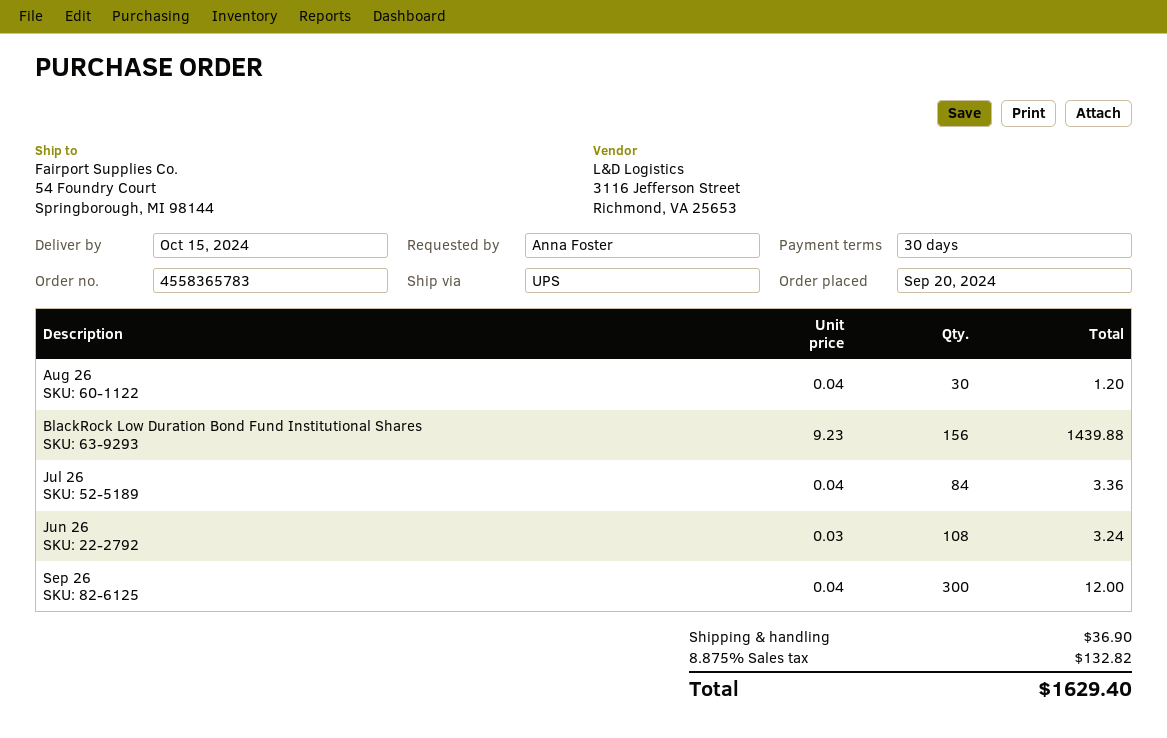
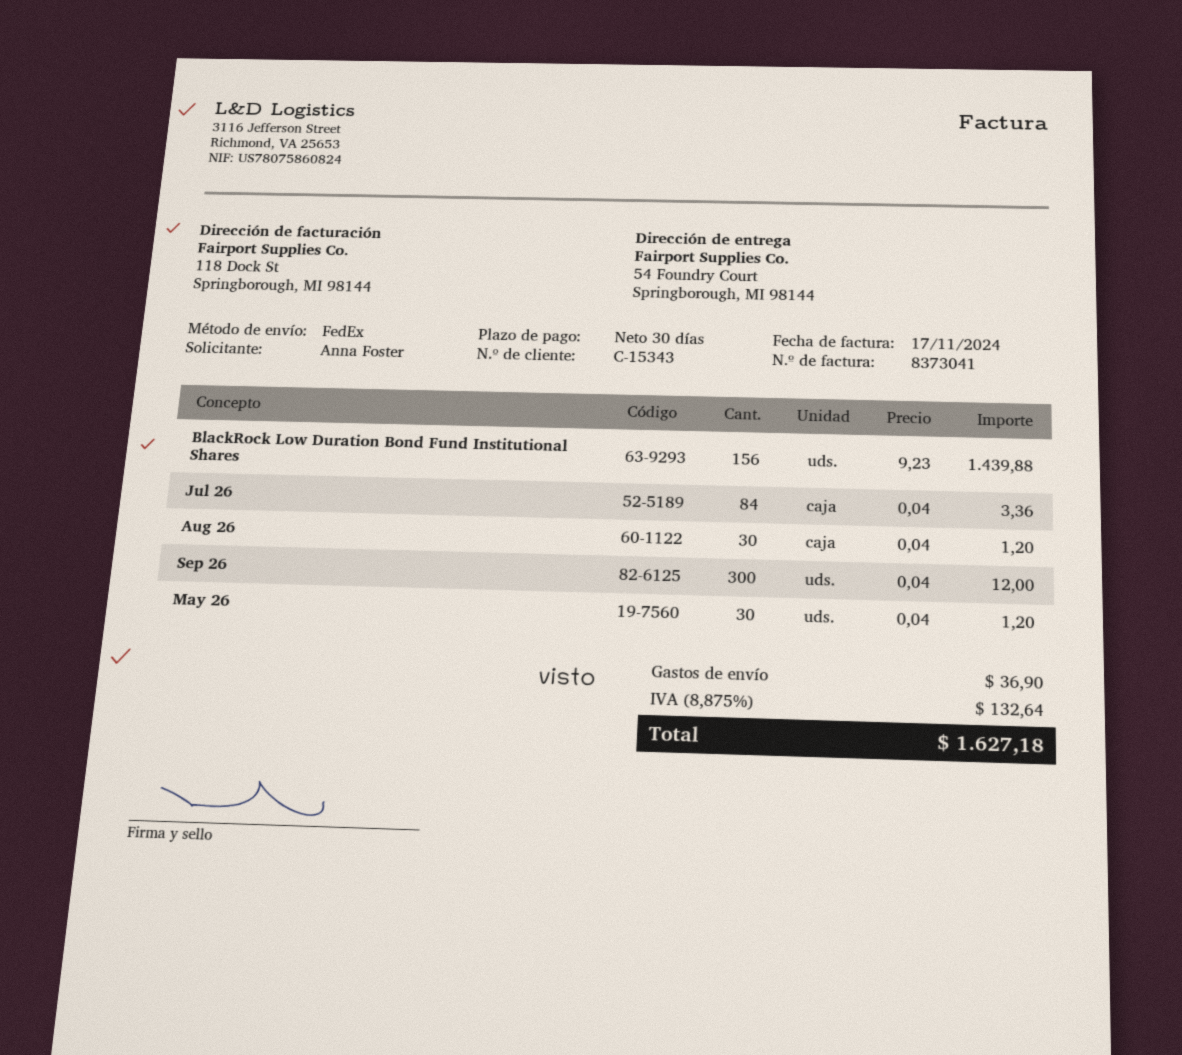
shipping method: UPS -> FedEx
Jun 26: 108 x 0.03 = 3.24 -> none
May 26: none -> 30 x 0.04 = 1.20
tax: 8.875% = 132.82 -> 8.875% = 132.64
total: 1629.40 -> 1627.18

